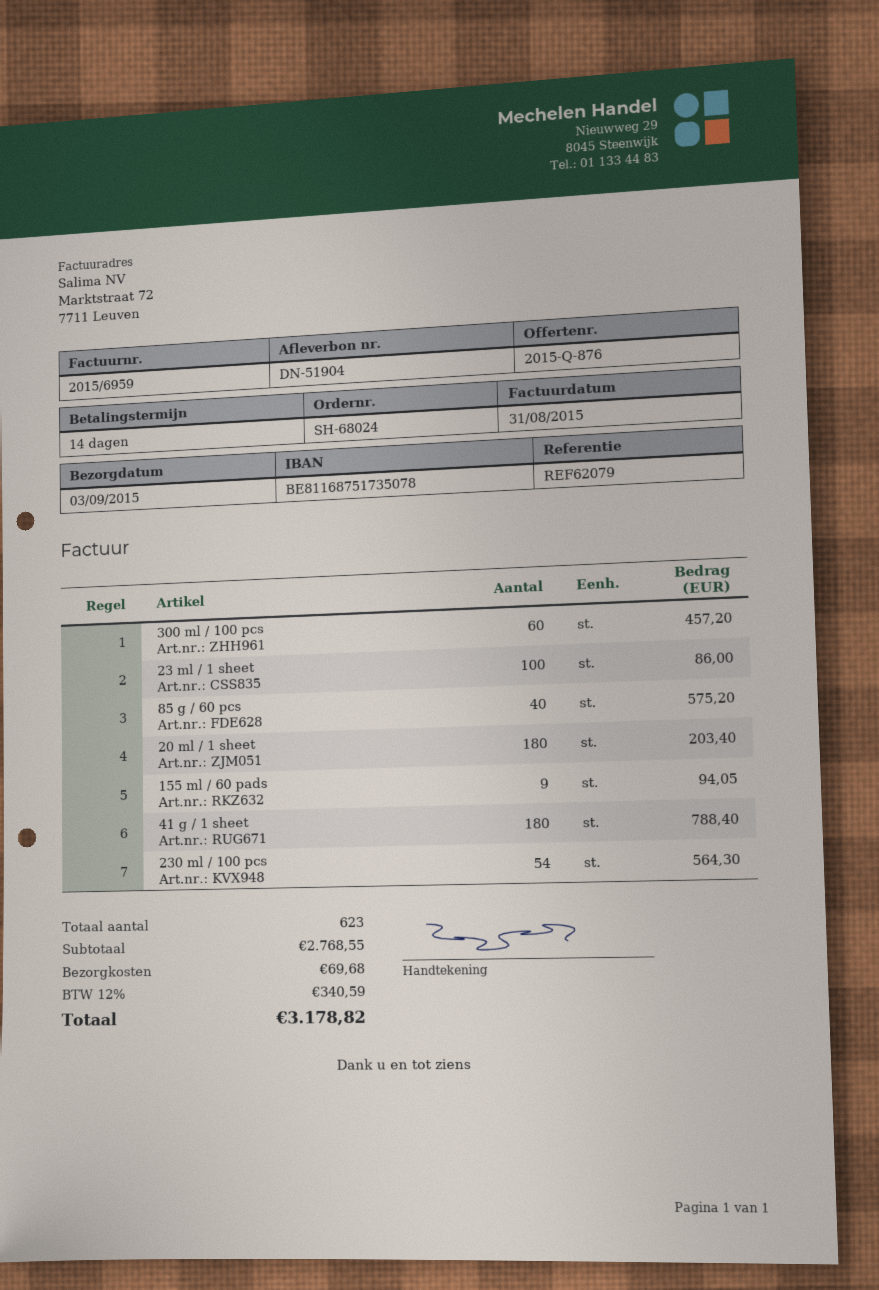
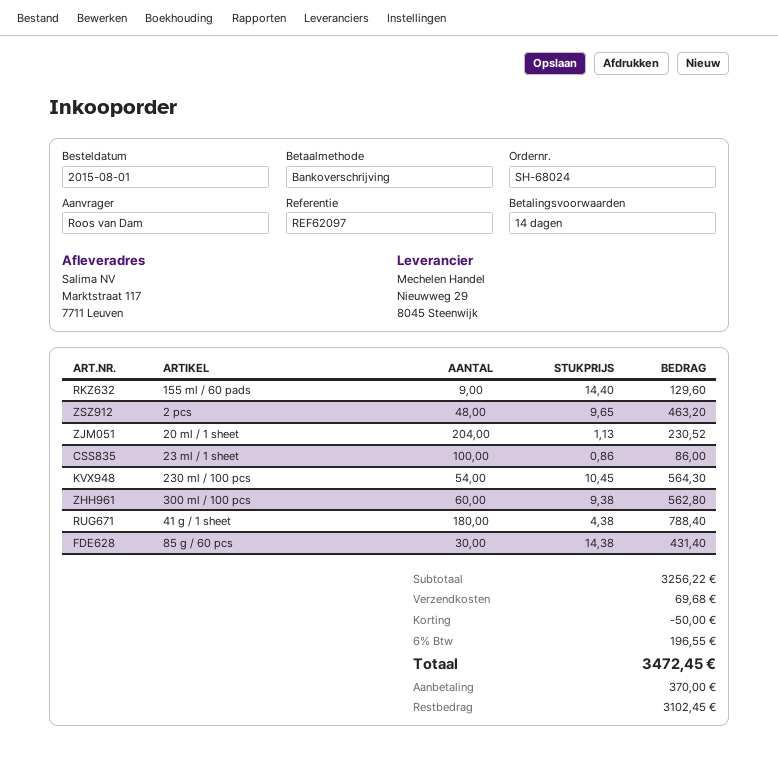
reference: REF62079 -> REF62097
300 ml / 100 pcs: 60 for 457.20 -> 60 for 562.80
85 g / 60 pcs: 40 for 575.20 -> 30 for 431.40
20 ml / 1 sheet: 180 for 203.40 -> 204 for 230.52
155 ml / 60 pads: 9 for 94.05 -> 9 for 129.60
2 pcs: none -> 48 for 463.20
subtotal: 2768.55 -> 3256.22
discount: none -> 50.00
tax: 12% = 340.59 -> 6% = 196.55
total: 3178.82 -> 3472.45

